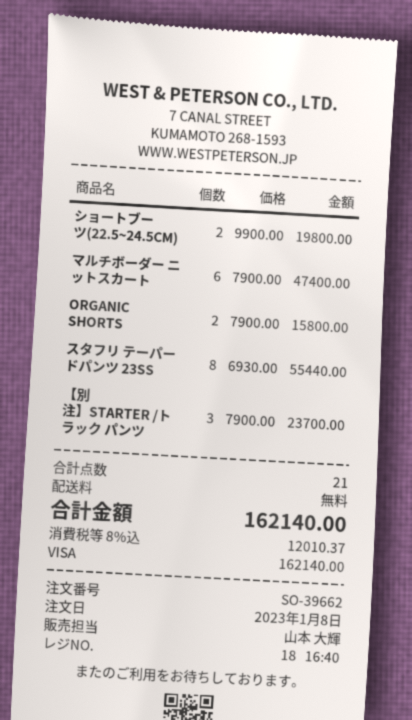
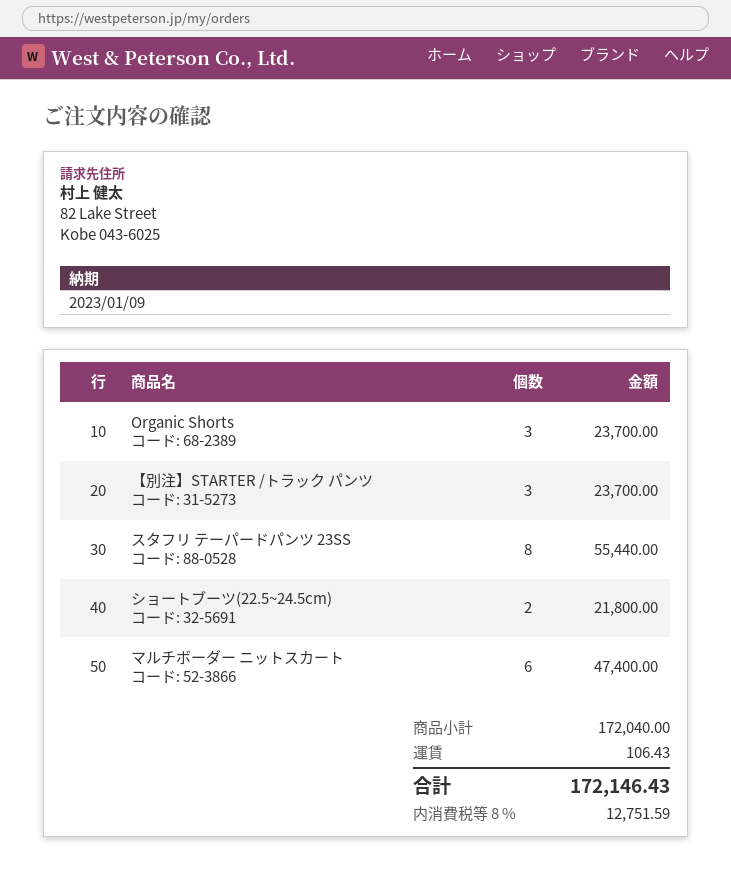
ショートブーツ(22.5~24.5CM): 2 for 19800.00 -> 2 for 21800.00
ORGANIC SHORTS: 2 for 15800.00 -> 3 for 23700.00
shipping: 0.00 -> 106.43
tax: 8% = 12010.37 -> 8% = 12751.59
total: 162140.00 -> 172146.43

